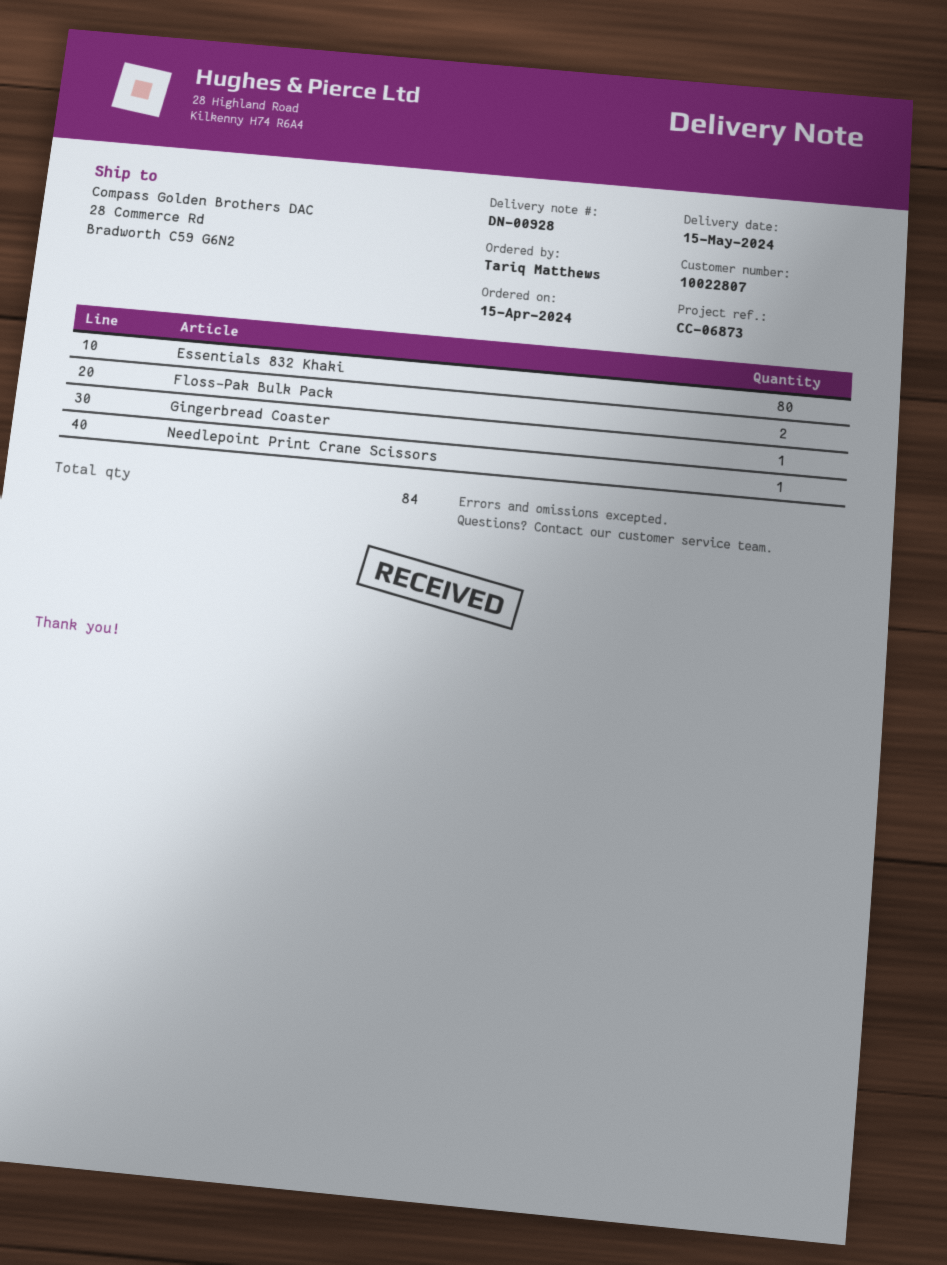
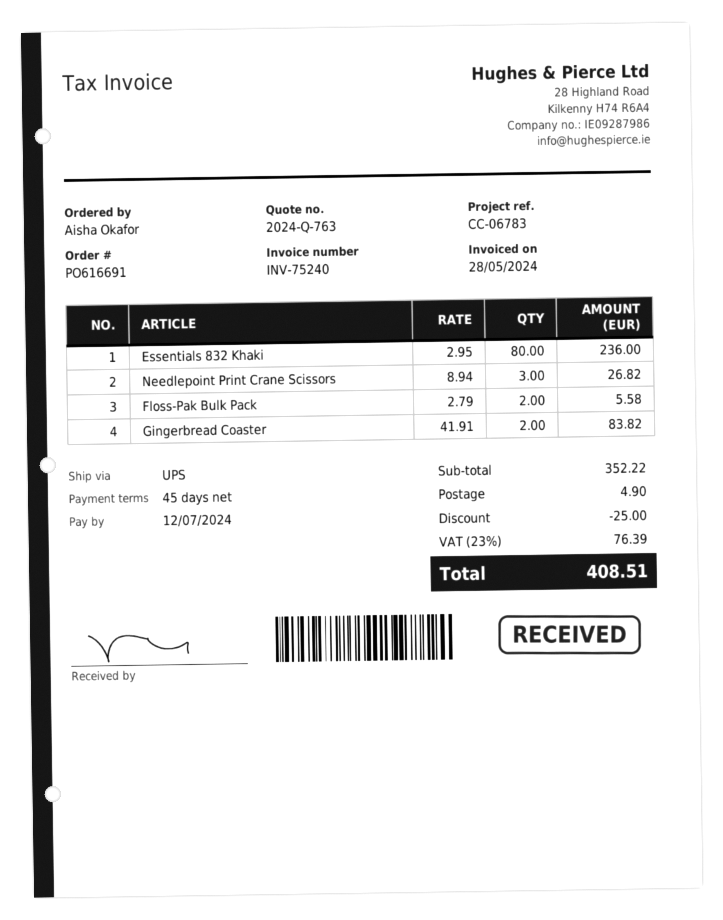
reference: CC-06873 -> CC-06783
ordered by: Tariq Matthews -> Aisha Okafor
Gingerbread Coaster: 1 -> 2
Needlepoint Print Crane Scissors: 1 -> 3

